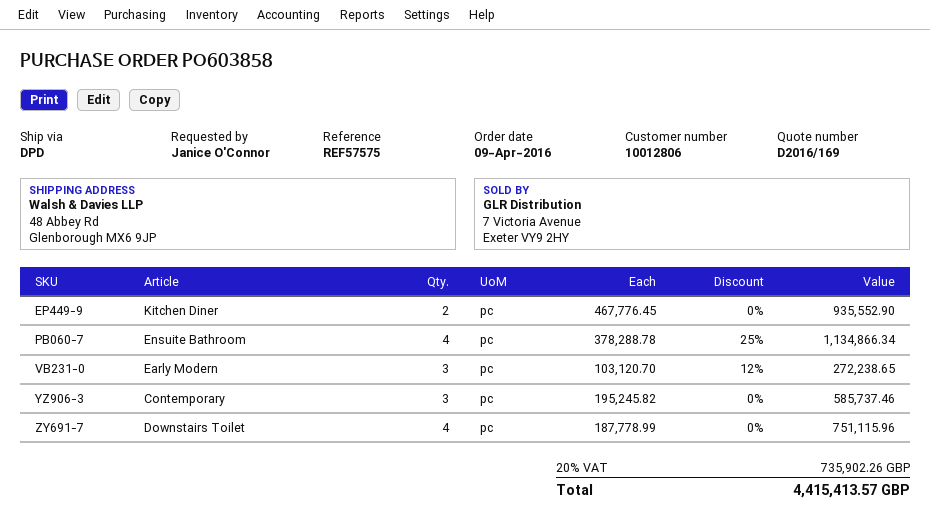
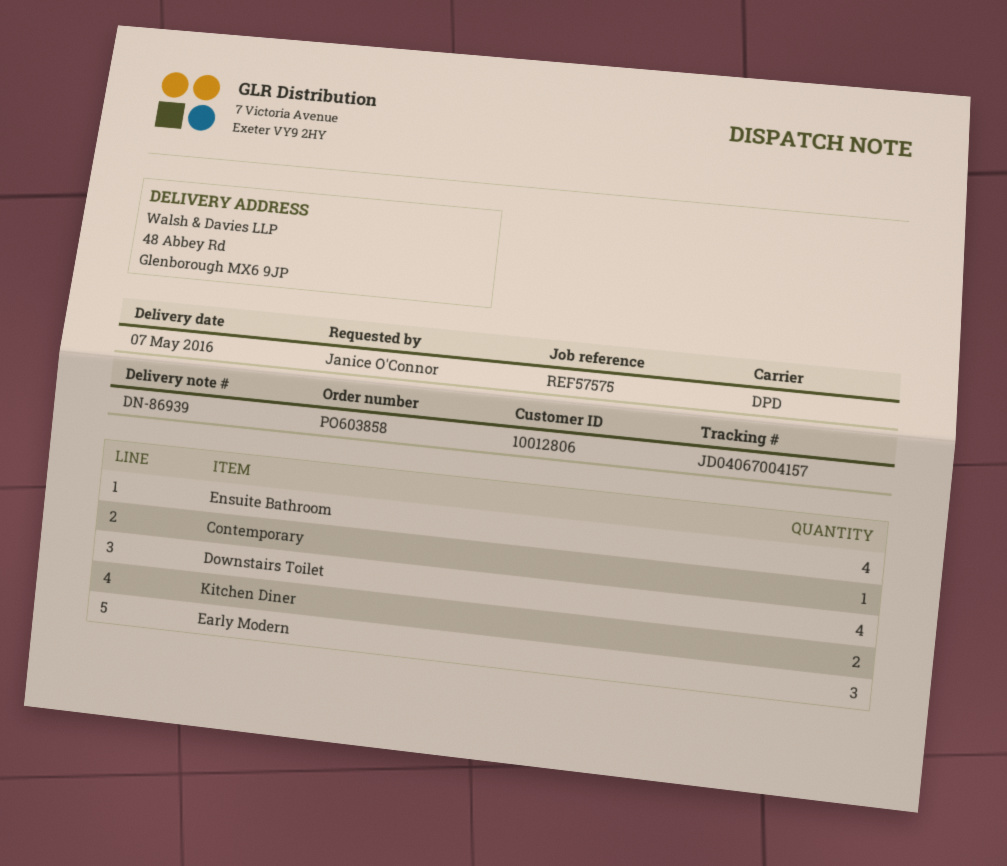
Contemporary: 3 -> 1

